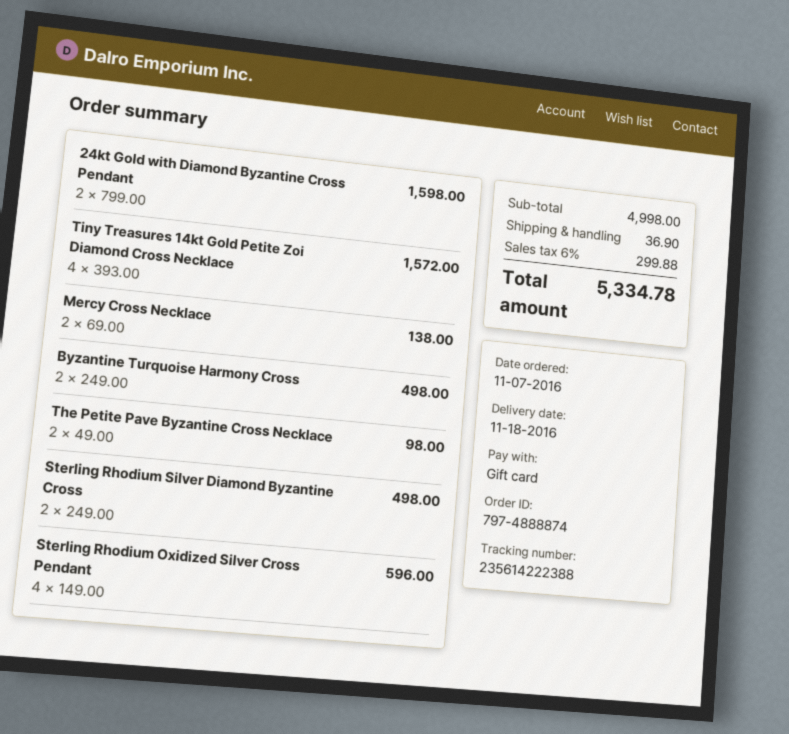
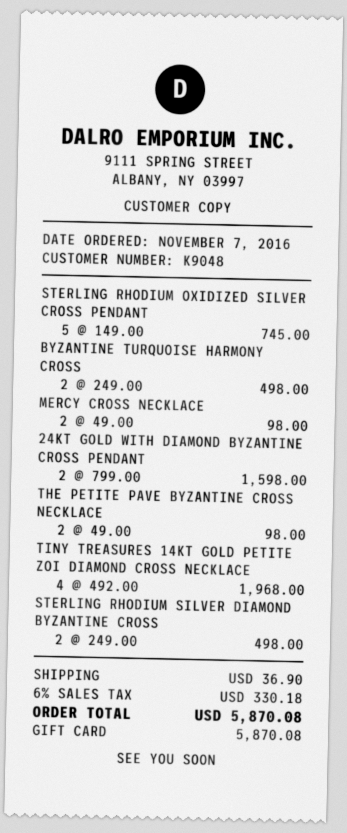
Tiny Treasures 14kt Gold Petite Zoi Diamond Cross Necklace: 4 x 393.00 = 1572.00 -> 4 x 492.00 = 1968.00
Mercy Cross Necklace: 2 x 69.00 = 138.00 -> 2 x 49.00 = 98.00
Sterling Rhodium Oxidized Silver Cross Pendant: 4 x 149.00 = 596.00 -> 5 x 149.00 = 745.00
tax: 6% = 299.88 -> 6% = 330.18
total: 5334.78 -> 5870.08

